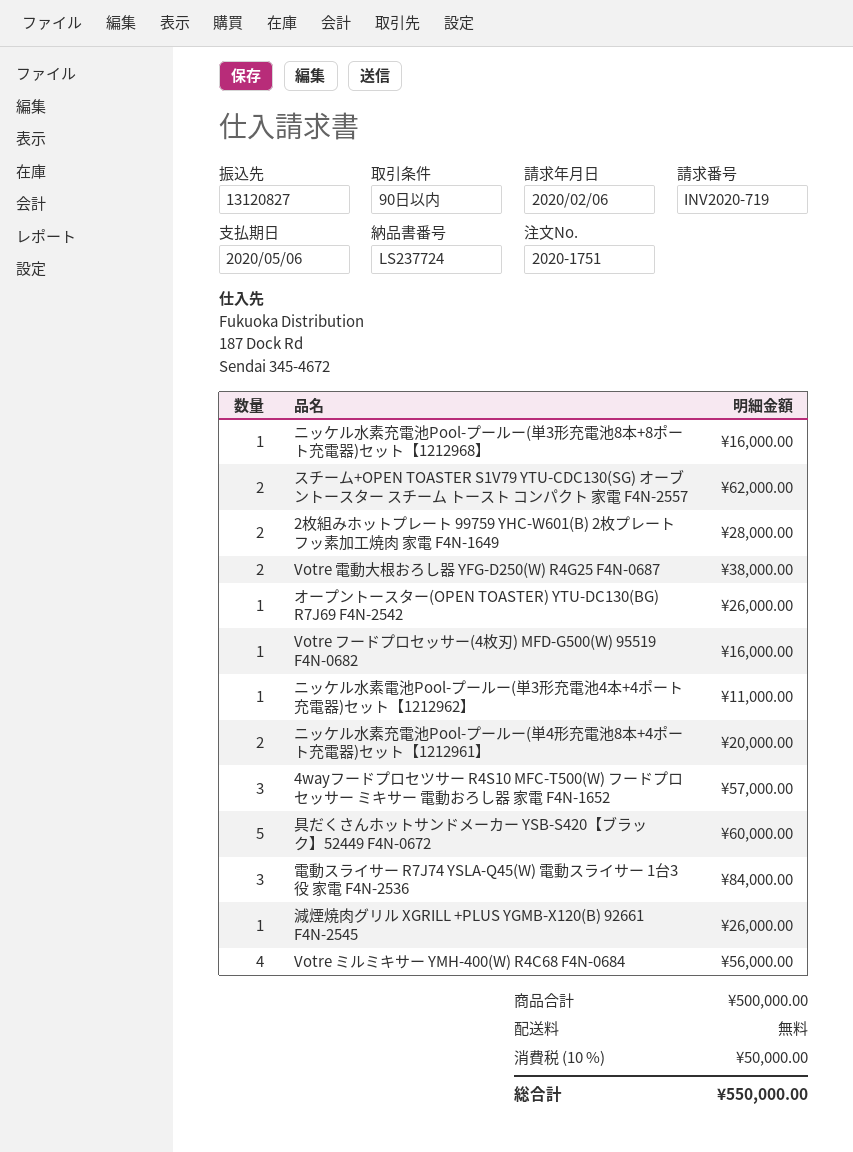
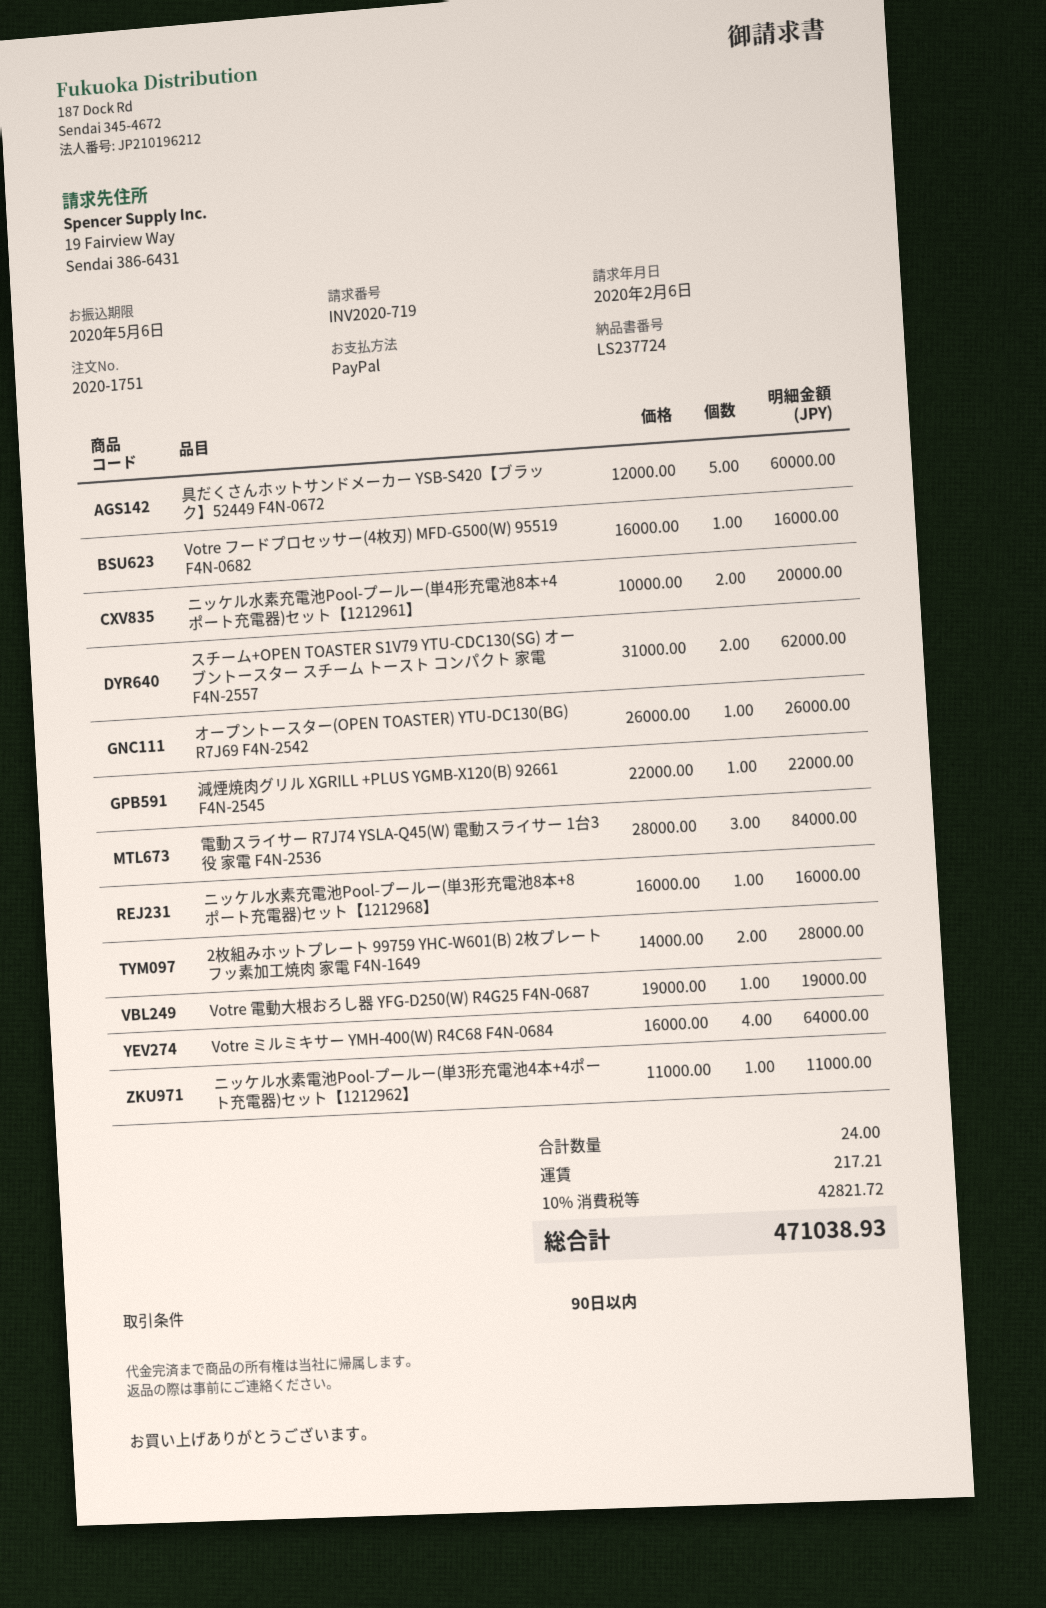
Votre 電動大根おろし器 YFG-D250(W) R4G25 F4N-0687: 2 for 38000.00 -> 1 for 19000.00
4wayフードプロセツサー R4S10 MFC-T500(W) フードプロセッサー ミキサー 電動おろし器 家電 F4N-1652: 3 for 57000.00 -> none
減煙焼肉グリル XGRILL +PLUS YGMB-X120(B) 92661 F4N-2545: 1 for 26000.00 -> 1 for 22000.00
Votre ミルミキサー YMH-400(W) R4C68 F4N-0684: 4 for 56000.00 -> 4 for 64000.00
shipping: 0.00 -> 217.21
tax: 10% = 50000.00 -> 10% = 42821.72
total: 550000.00 -> 471038.93

